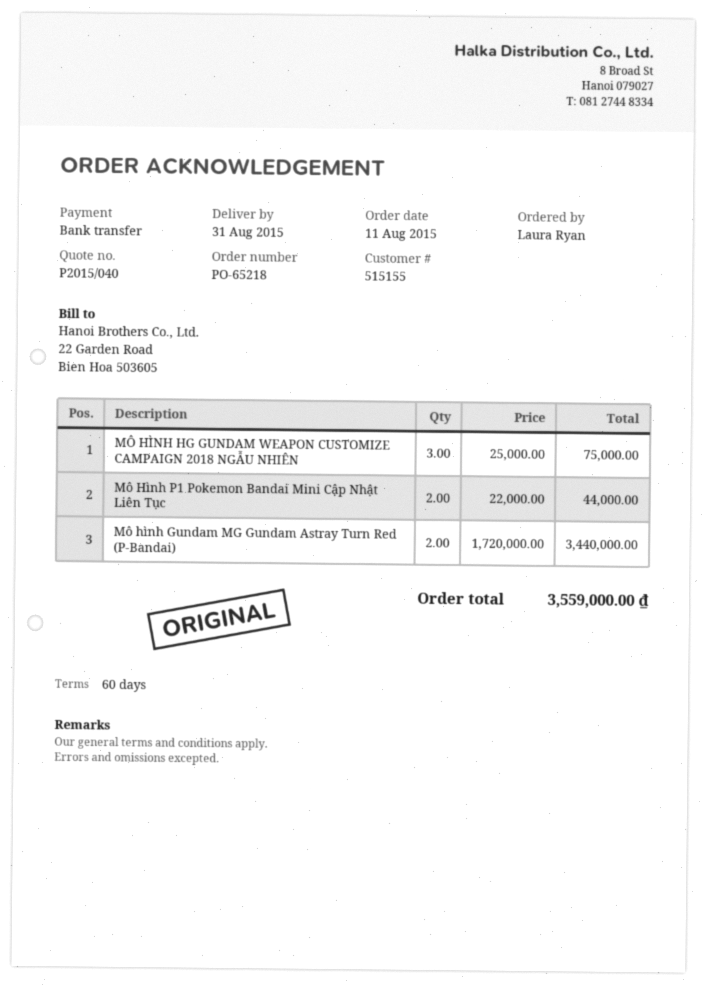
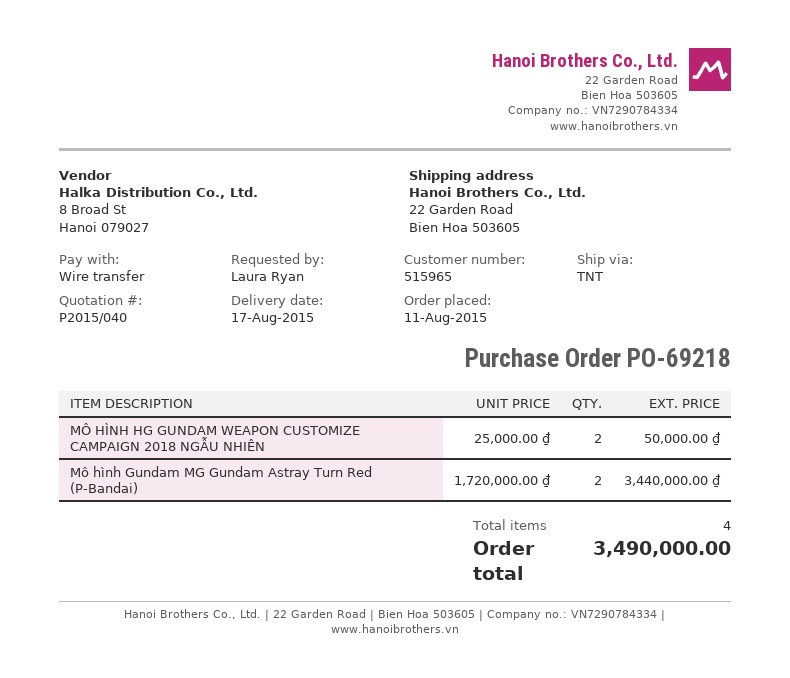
order number: PO-65218 -> PO-69218
delivery date: 2015-08-31 -> 2015-08-17
customer number: 515155 -> 515965
MÔ HÌNH HG GUNDAM WEAPON CUSTOMIZE CAMPAIGN 2018 NGẪU NHIÊN: 3 x 25000.00 = 75000.00 -> 2 x 25000.00 = 50000.00
Mô Hình P1 Pokemon Bandai Mini Cập Nhật Liên Tục: 2 x 22000.00 = 44000.00 -> none
total: 3559000.00 -> 3490000.00

